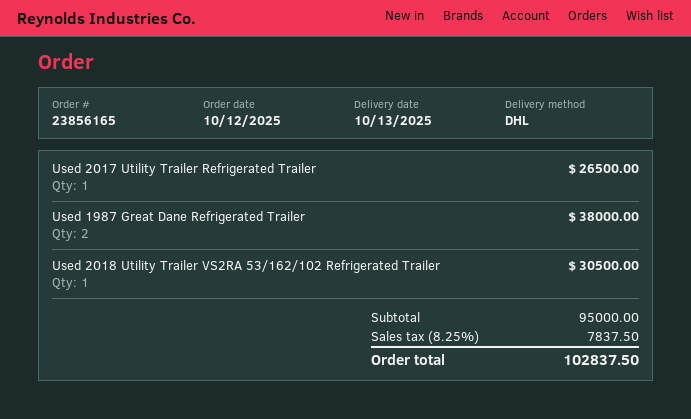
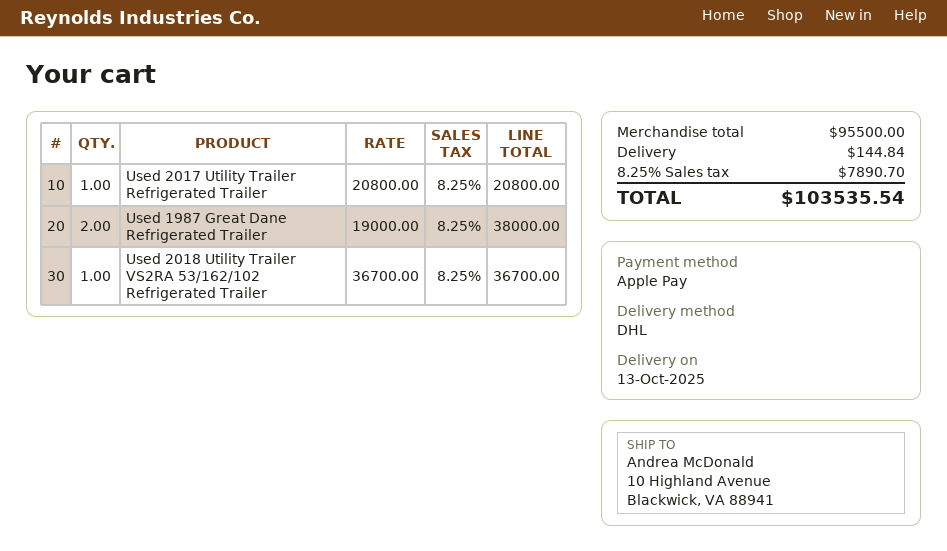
Used 2017 Utility Trailer Refrigerated Trailer: 1 for 26500.00 -> 1 for 20800.00
Used 2018 Utility Trailer VS2RA 53/162/102 Refrigerated Trailer: 1 for 30500.00 -> 1 for 36700.00
subtotal: 95000.00 -> 95500.00
shipping: none -> 144.84
tax: 8.25% = 7837.50 -> 8.25% = 7890.70
total: 102837.50 -> 103535.54

